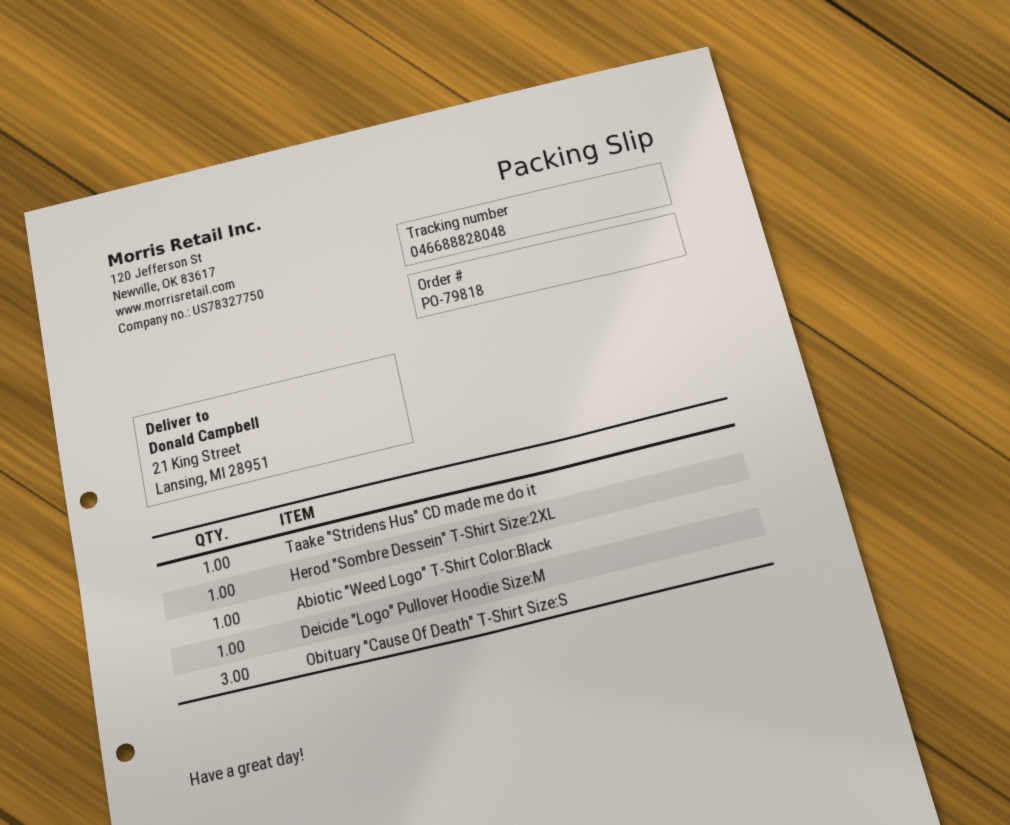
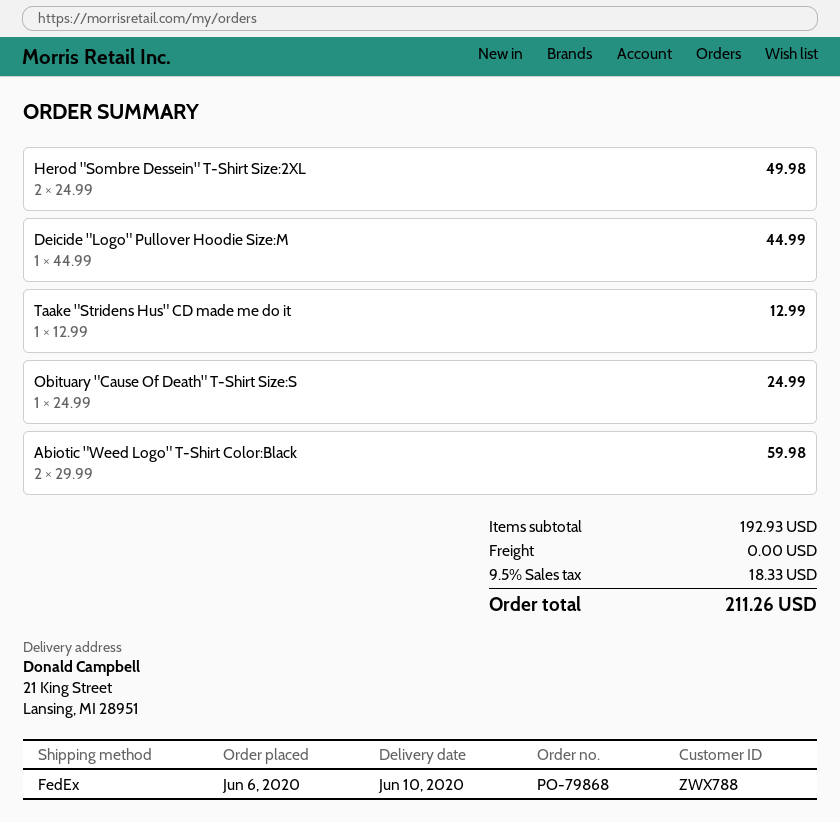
order number: PO-79818 -> PO-79868
Herod "Sombre Dessein" T-Shirt Size:2XL: 1 -> 2
Abiotic "Weed Logo" T-Shirt Color:Black: 1 -> 2
Obituary "Cause Of Death" T-Shirt Size:S: 3 -> 1

